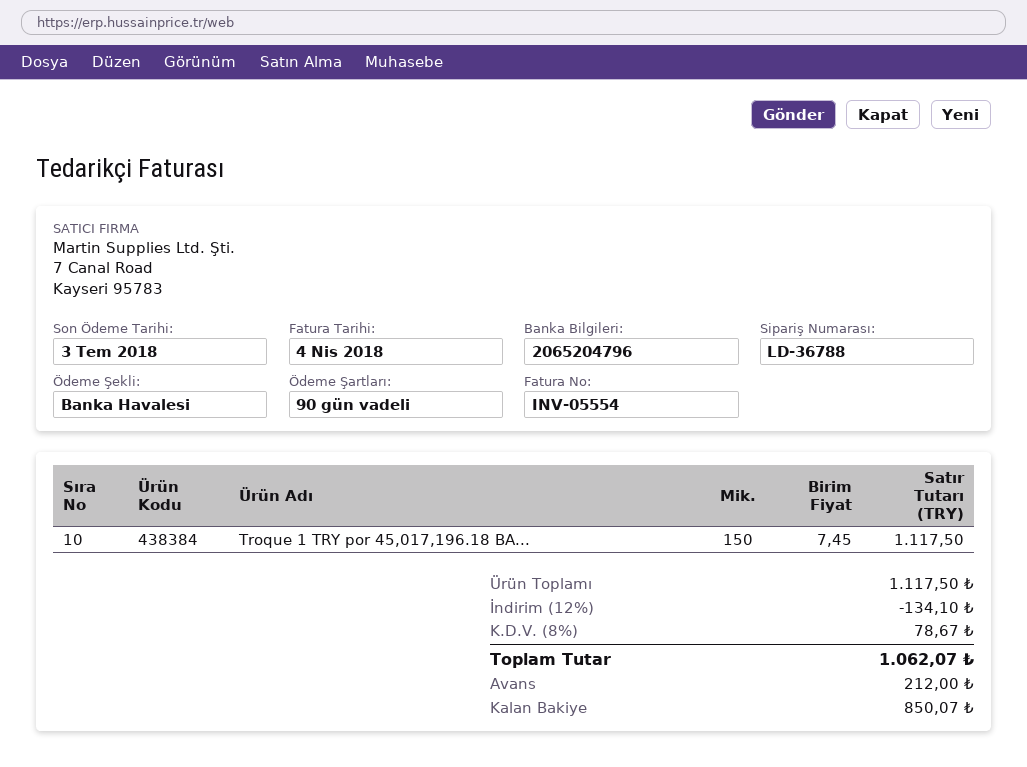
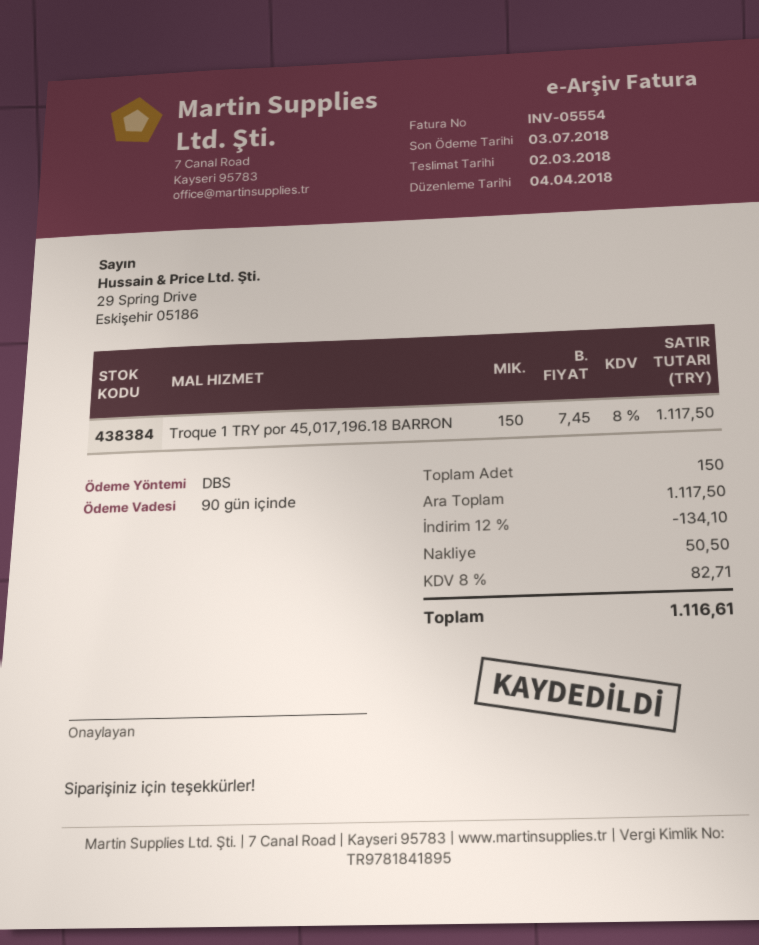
payment method: bank transfer -> direct debit
shipping: none -> 50.50
tax: 8% = 78.67 -> 8% = 82.71
total: 1062.07 -> 1116.61

